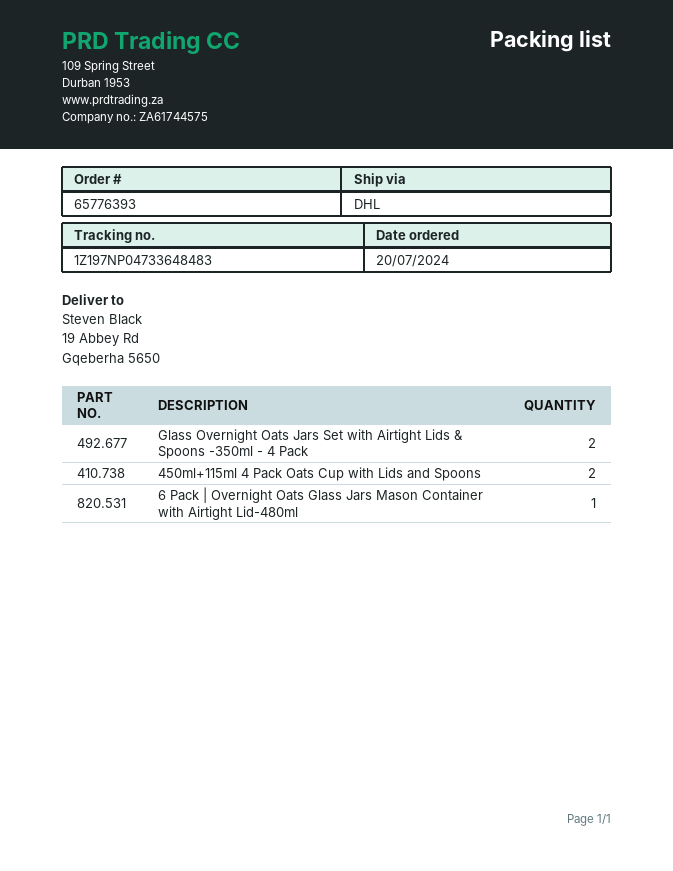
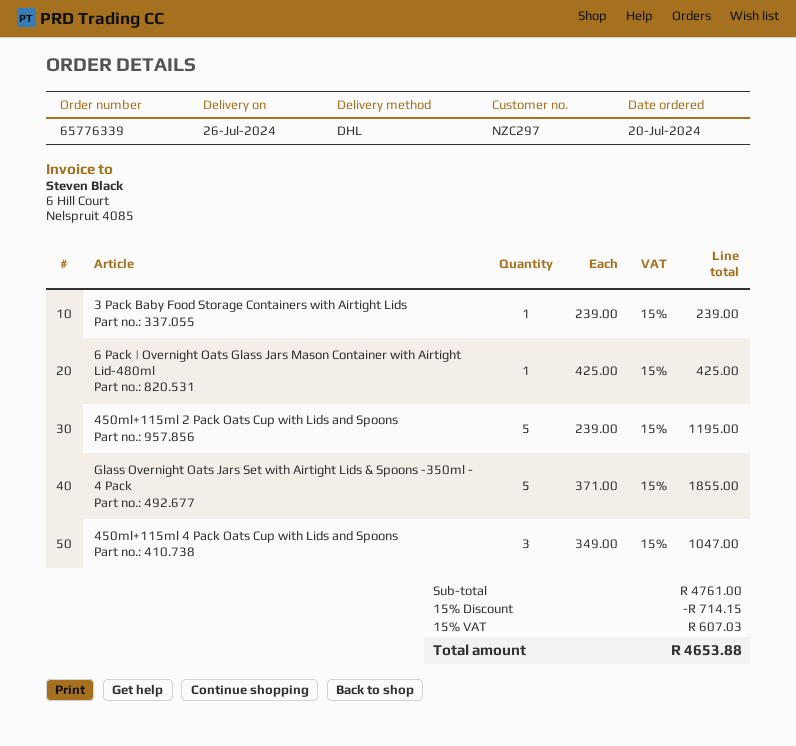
order number: 65776393 -> 65776339
Glass Overnight Oats Jars Set with Airtight Lids & Spoons -350ml - 4 Pack: 2 -> 5
450ml+115ml 4 Pack Oats Cup with Lids and Spoons: 2 -> 3
3 Pack Baby Food Storage Containers with Airtight Lids: none -> 1
450ml+115ml 2 Pack Oats Cup with Lids and Spoons: none -> 5

